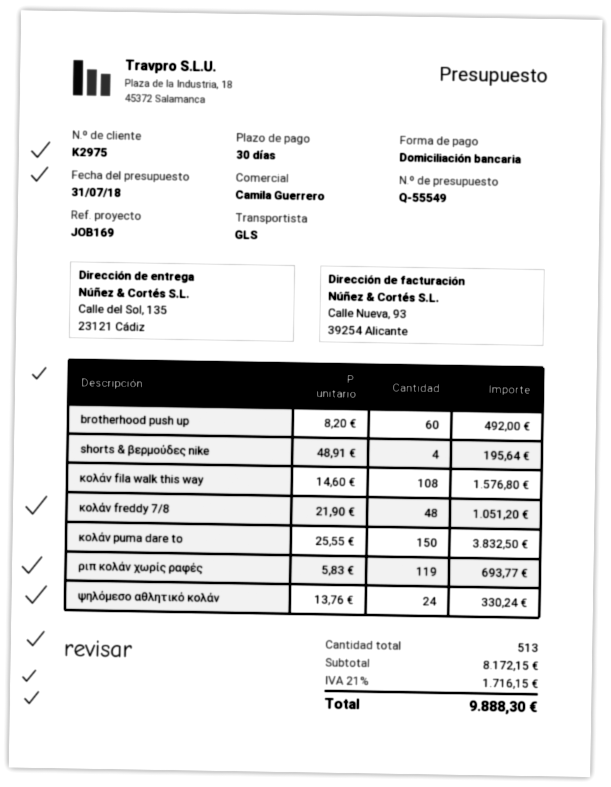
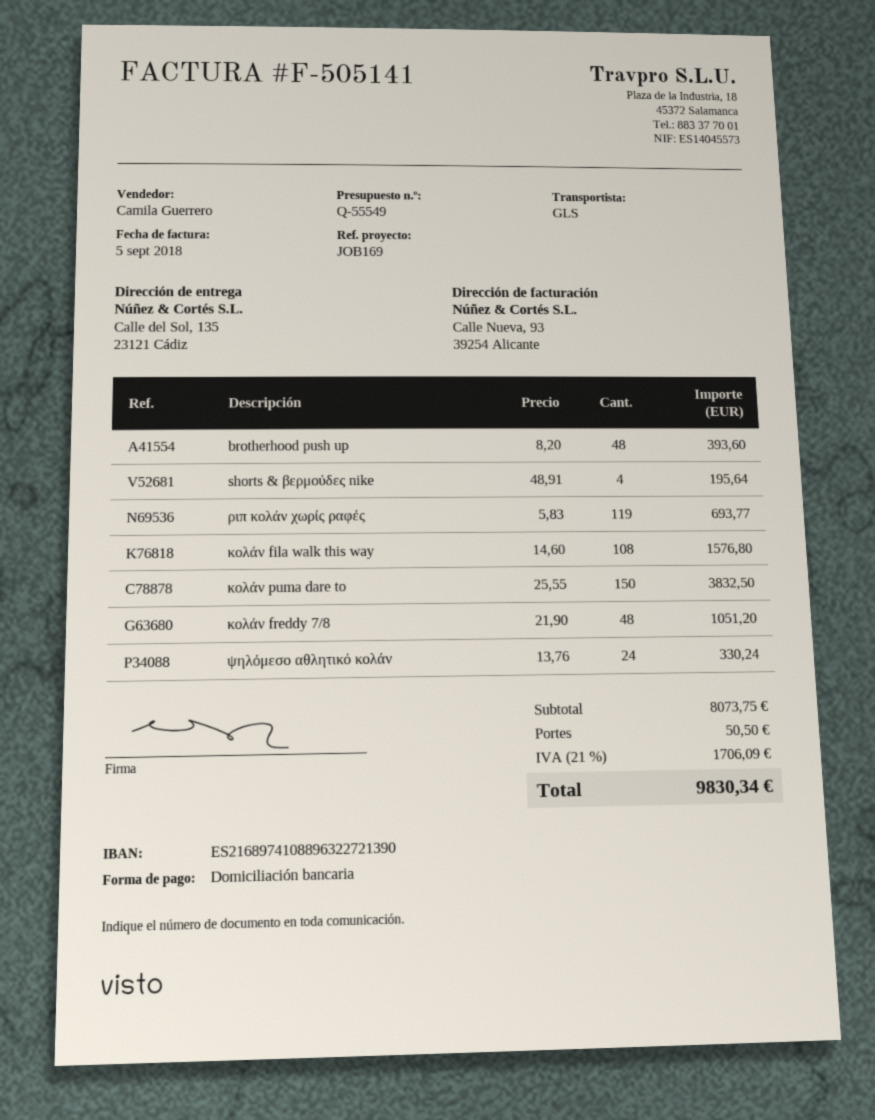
brotherhood push up: 60 x 8.20 = 492.00 -> 48 x 8.20 = 393.60
subtotal: 8172.15 -> 8073.75
shipping: none -> 50.50
tax: 21% = 1716.15 -> 21% = 1706.09
total: 9888.30 -> 9830.34

